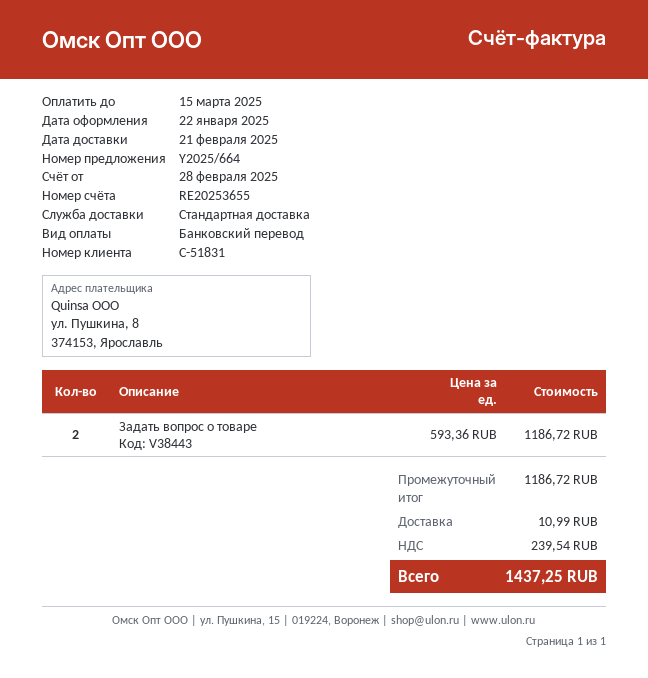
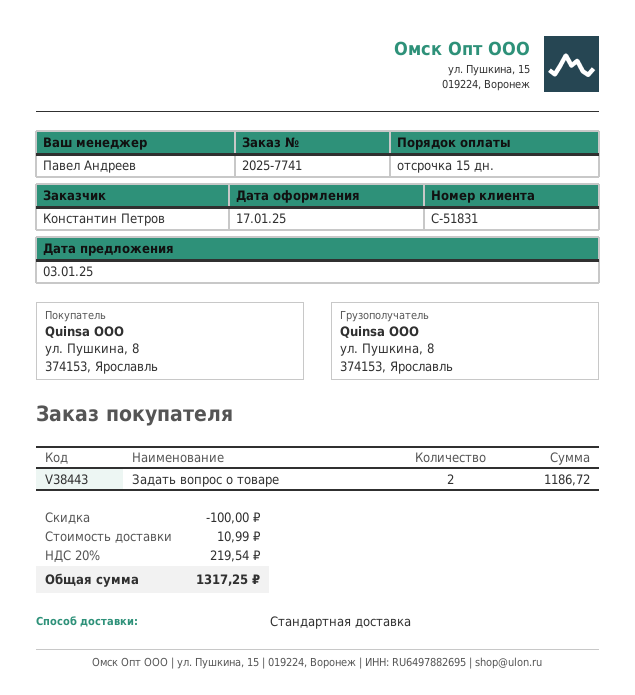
order date: 2025-01-22 -> 2025-01-17
discount: none -> 100.00
tax: 239.54 -> 219.54
total: 1437.25 -> 1317.25

